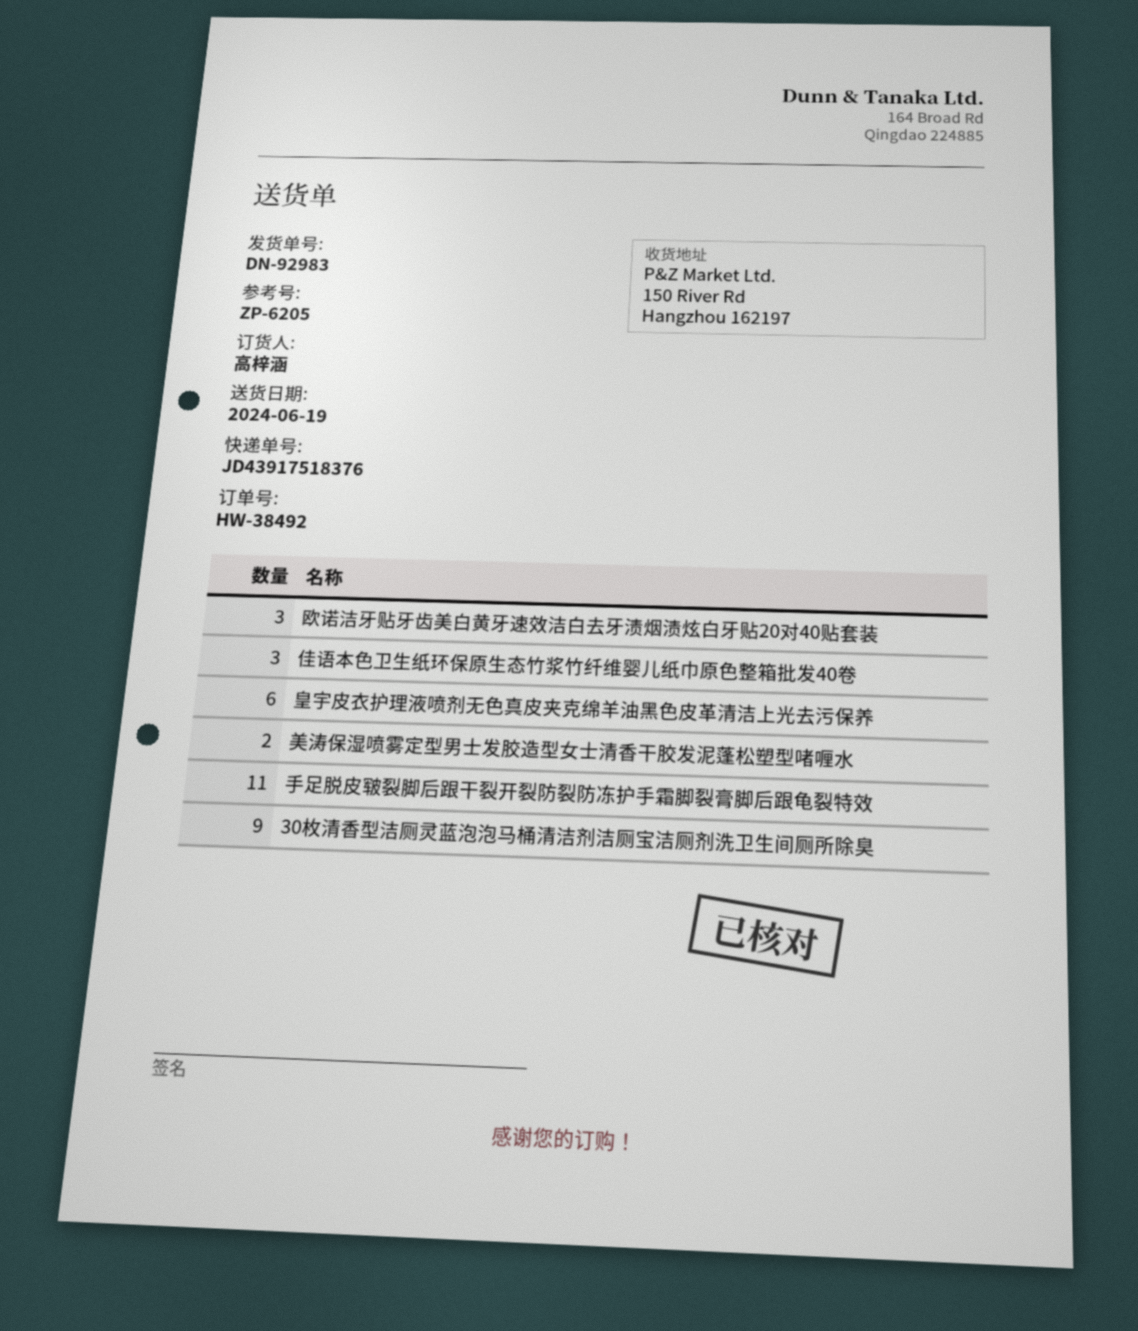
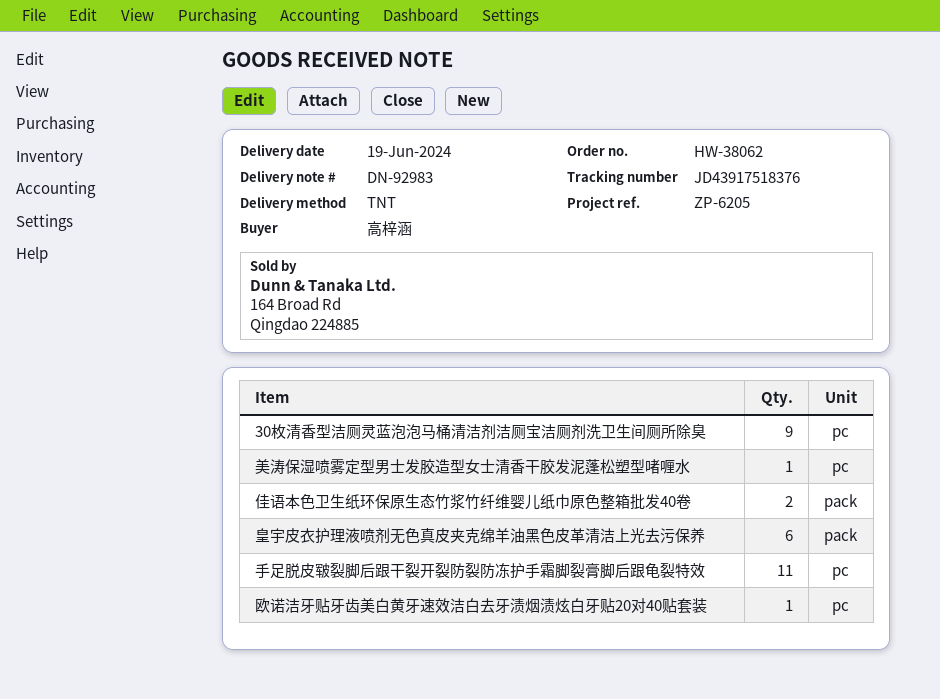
order number: HW-38492 -> HW-38062
欧诺洁牙贴牙齿美白黄牙速效洁白去牙渍烟渍炫白牙贴20对40贴套装: 3 -> 1
佳语本色卫生纸环保原生态竹浆竹纤维婴儿纸巾原色整箱批发40卷: 3 -> 2
美涛保湿喷雾定型男士发胶造型女士清香干胶发泥蓬松塑型啫喱水: 2 -> 1

